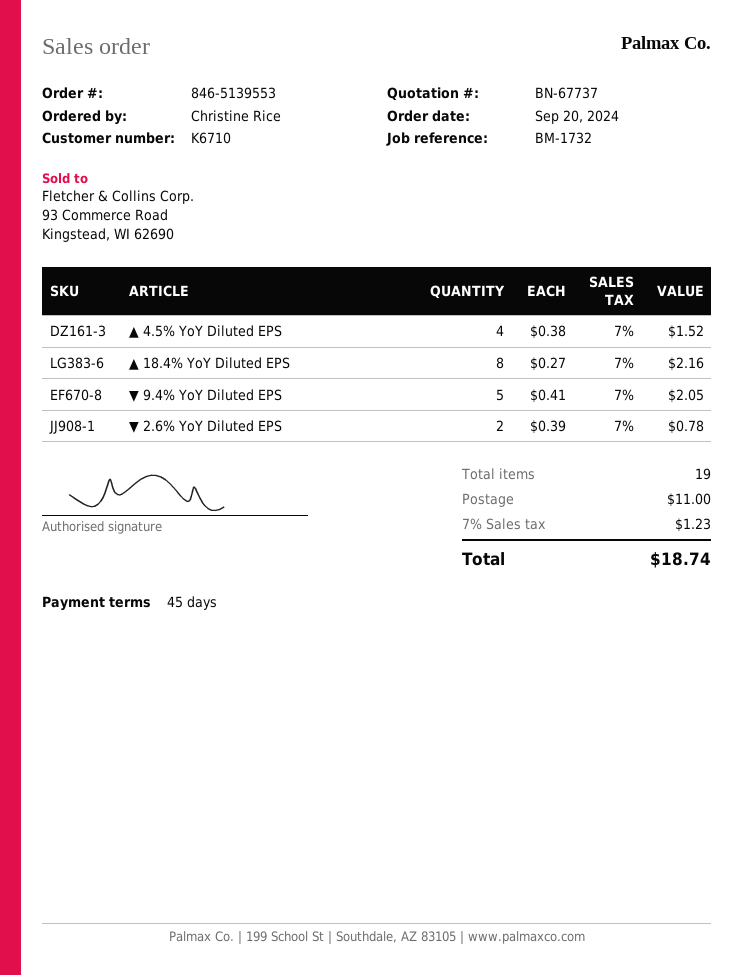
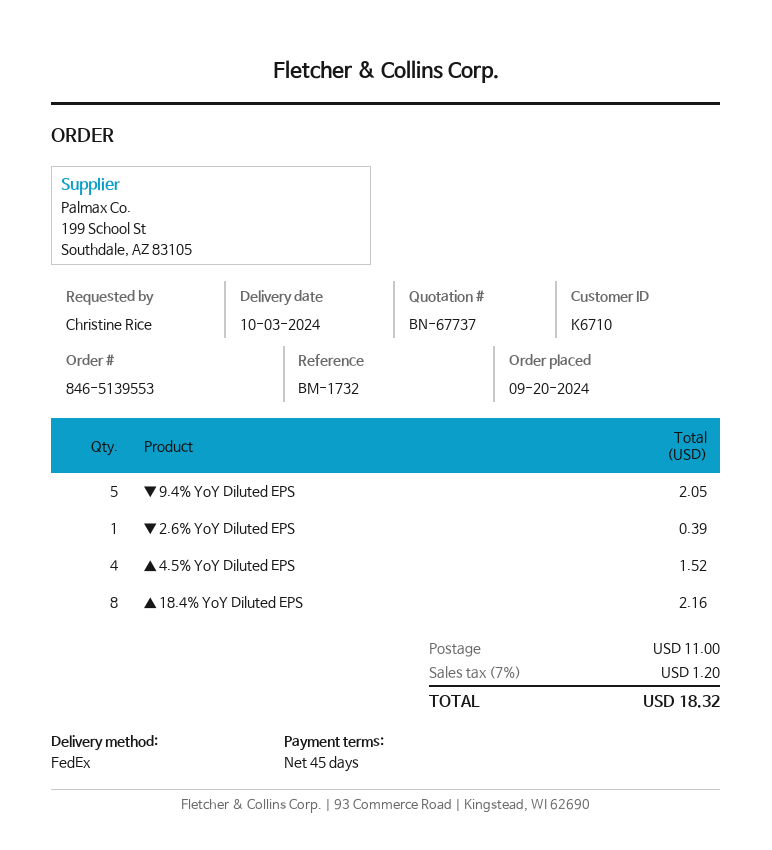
▼ 2.6% YoY Diluted EPS: 2 for 0.78 -> 1 for 0.39
tax: 7% = 1.23 -> 7% = 1.20
total: 18.74 -> 18.32

